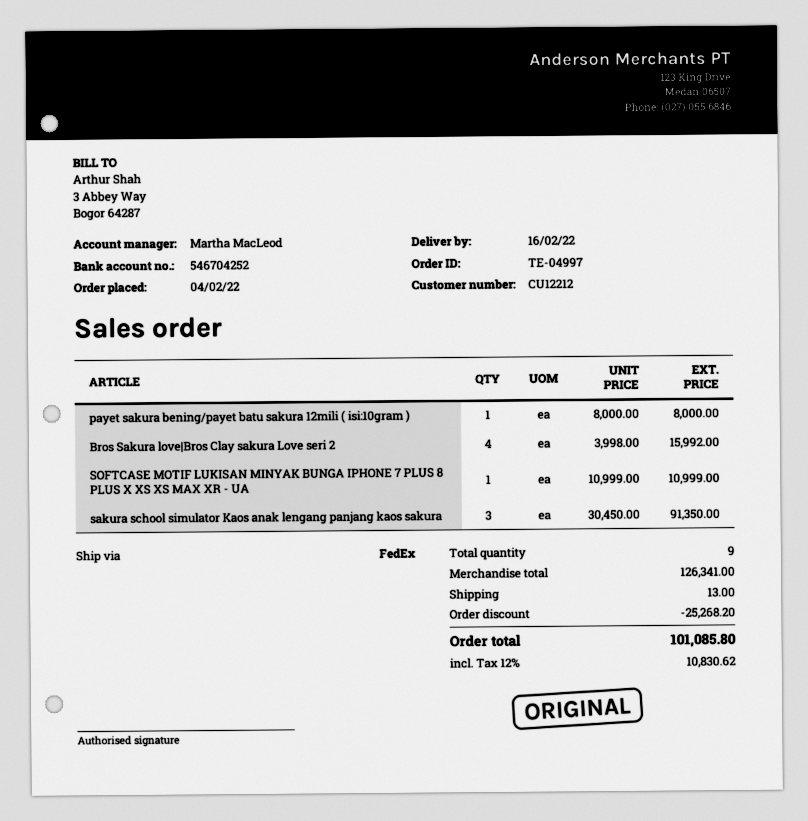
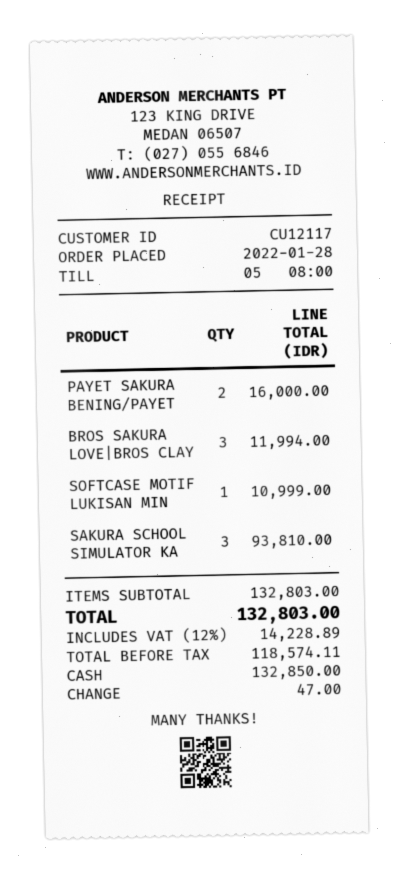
order date: 2022-02-04 -> 2022-01-28
customer number: CU12212 -> CU12117
payet sakura bening/payet batu sakura 12mili ( isi:10gram ): 1 for 8000.00 -> 2 for 16000.00
Bros Sakura love|Bros Clay sakura Love seri 2: 4 for 15992.00 -> 3 for 11994.00
sakura school simulator Kaos anak lengang panjang kaos sakura: 3 for 91350.00 -> 3 for 93810.00
subtotal: 126341.00 -> 132803.00
discount: 25268.20 -> none
shipping: 13.00 -> none
tax: 12% = 10830.62 -> 12% = 14228.89
total: 101085.80 -> 132803.00

